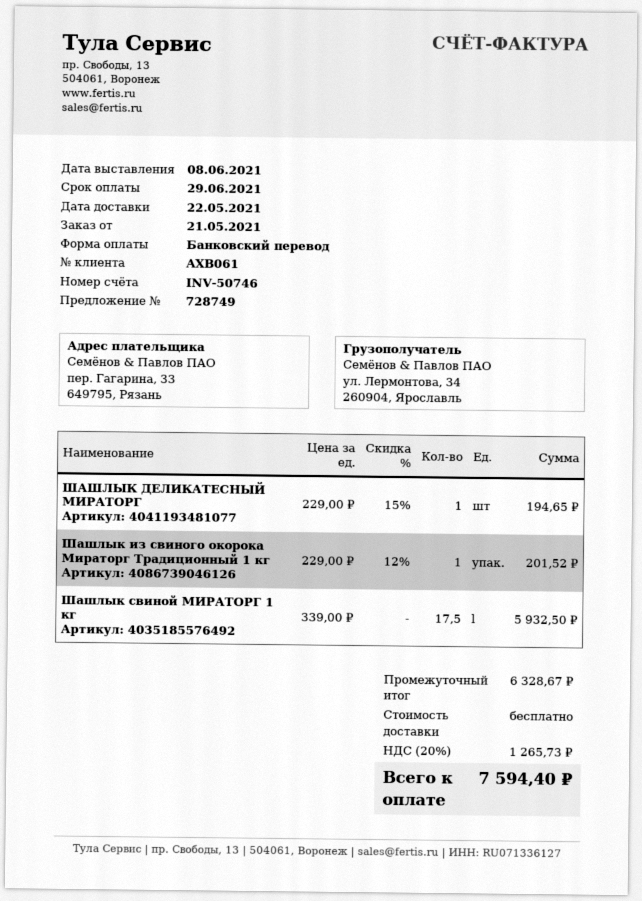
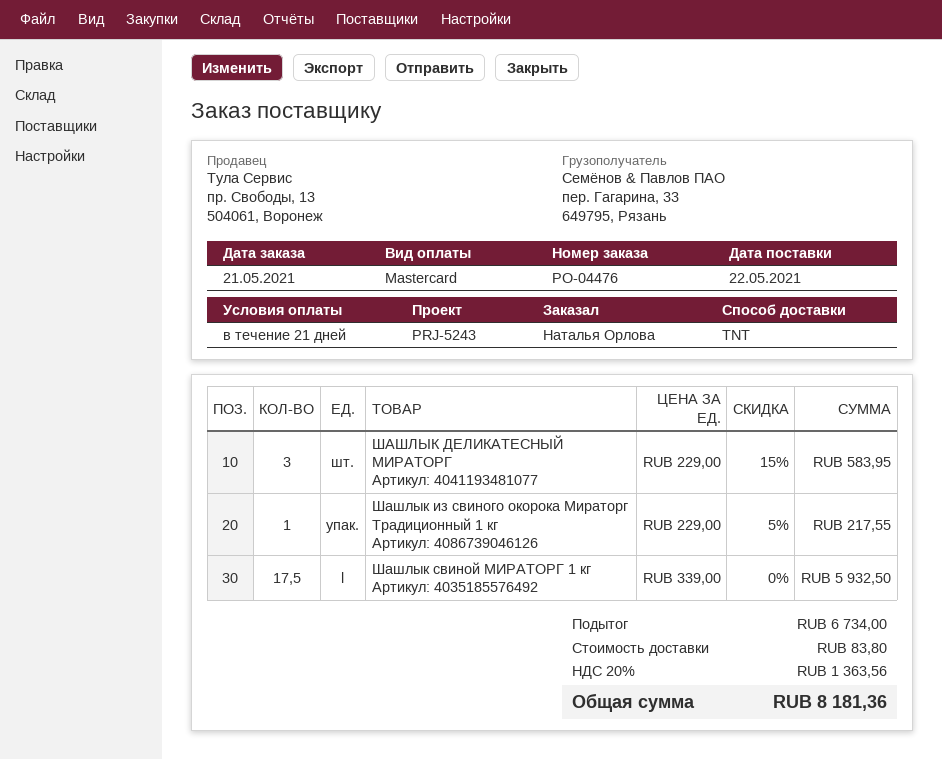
payment method: bank transfer -> Mastercard
ship to: ул. Лермонтова, 34, 260904, Ярославль -> пер. Гагарина, 33, 649795, Рязань
ШАШЛЫК ДЕЛИКАТЕСНЫЙ МИРАТОРГ: 1 x 229.00 - 15% = 194.65 -> 3 x 229.00 - 15% = 583.95
Шашлык из свиного окорока Мираторг Традиционный 1 кг: 1 x 229.00 - 12% = 201.52 -> 1 x 229.00 - 5% = 217.55
subtotal: 6328.67 -> 6734.00
shipping: 0.00 -> 83.80
tax: 20% = 1265.73 -> 20% = 1363.56
total: 7594.40 -> 8181.36

